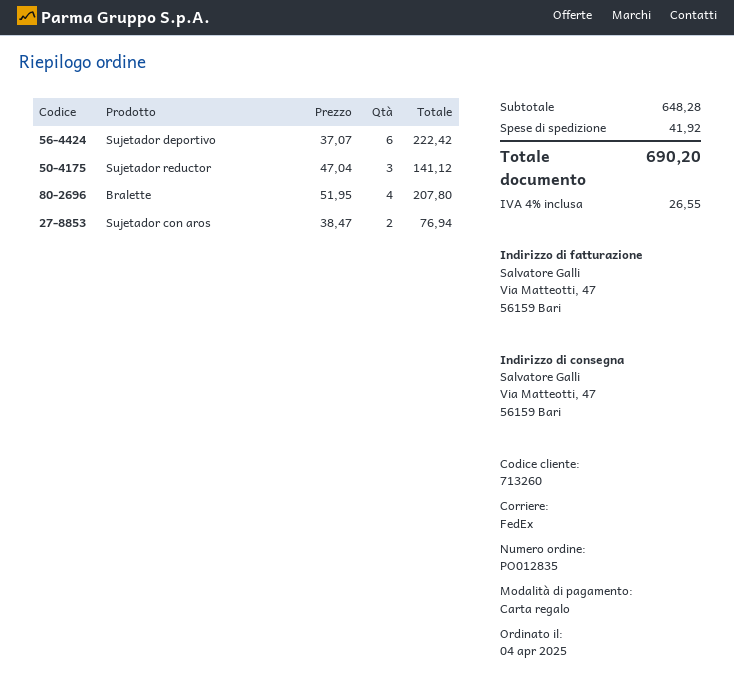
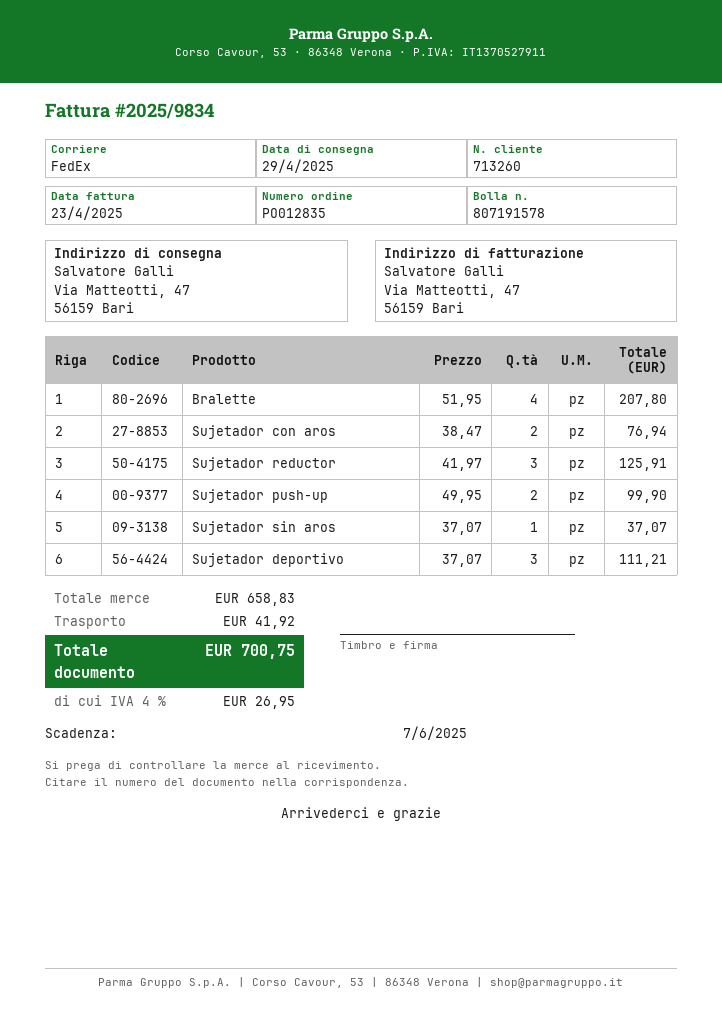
Sujetador deportivo: 6 x 37.07 = 222.42 -> 3 x 37.07 = 111.21
Sujetador reductor: 3 x 47.04 = 141.12 -> 3 x 41.97 = 125.91
Sujetador push-up: none -> 2 x 49.95 = 99.90
Sujetador sin aros: none -> 1 x 37.07 = 37.07
subtotal: 648.28 -> 658.83
tax: 4% = 26.55 -> 4% = 26.95
total: 690.20 -> 700.75

